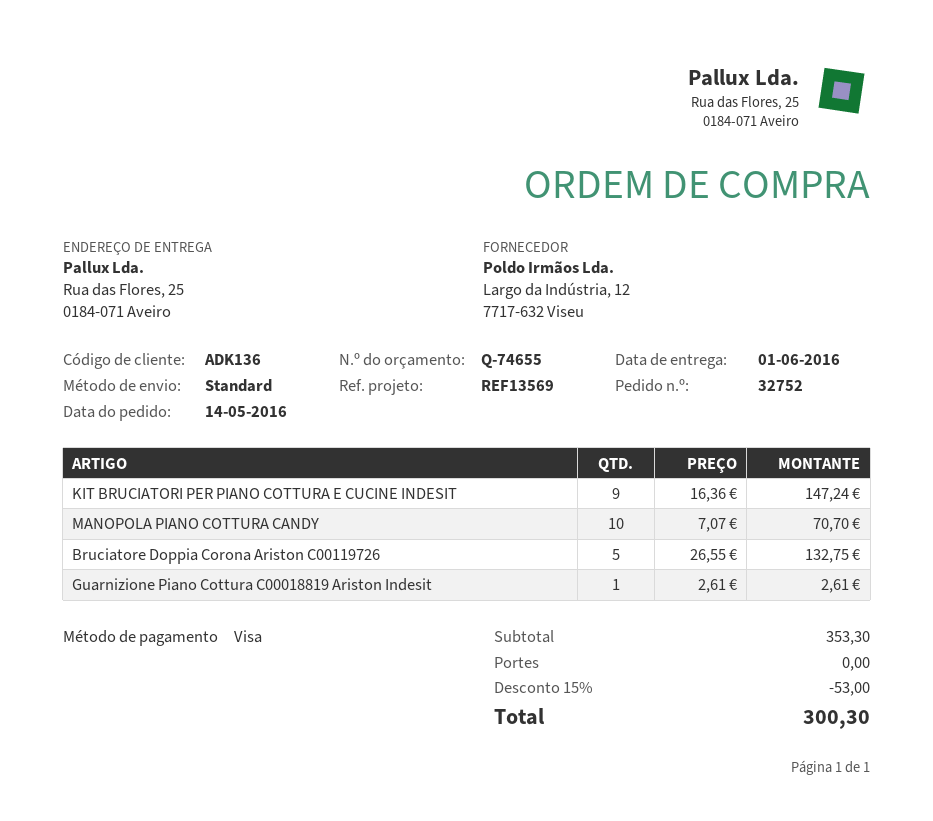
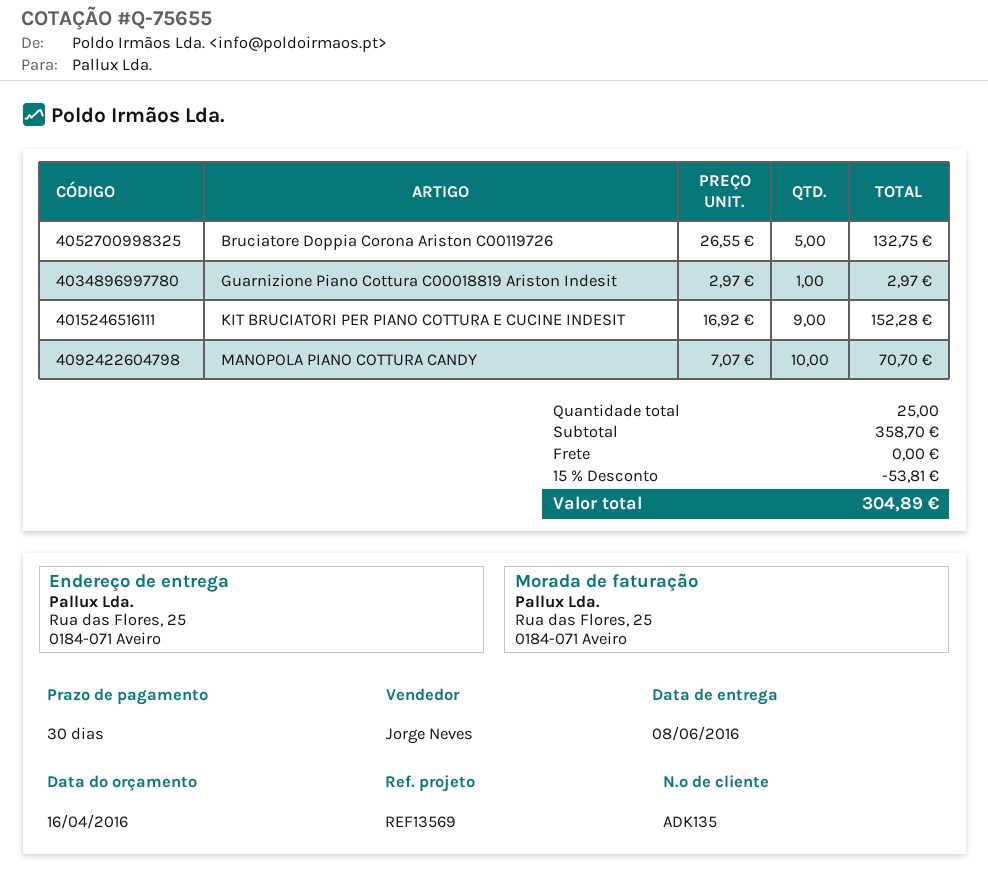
quote number: Q-74655 -> Q-75655
delivery date: 2016-06-01 -> 2016-06-08
customer number: ADK136 -> ADK135
KIT BRUCIATORI PER PIANO COTTURA E CUCINE INDESIT: 9 x 16.36 = 147.24 -> 9 x 16.92 = 152.28
Guarnizione Piano Cottura C00018819 Ariston Indesit: 1 x 2.61 = 2.61 -> 1 x 2.97 = 2.97
subtotal: 353.30 -> 358.70
discount: 15% = 53.00 -> 15% = 53.81
total: 300.30 -> 304.89

